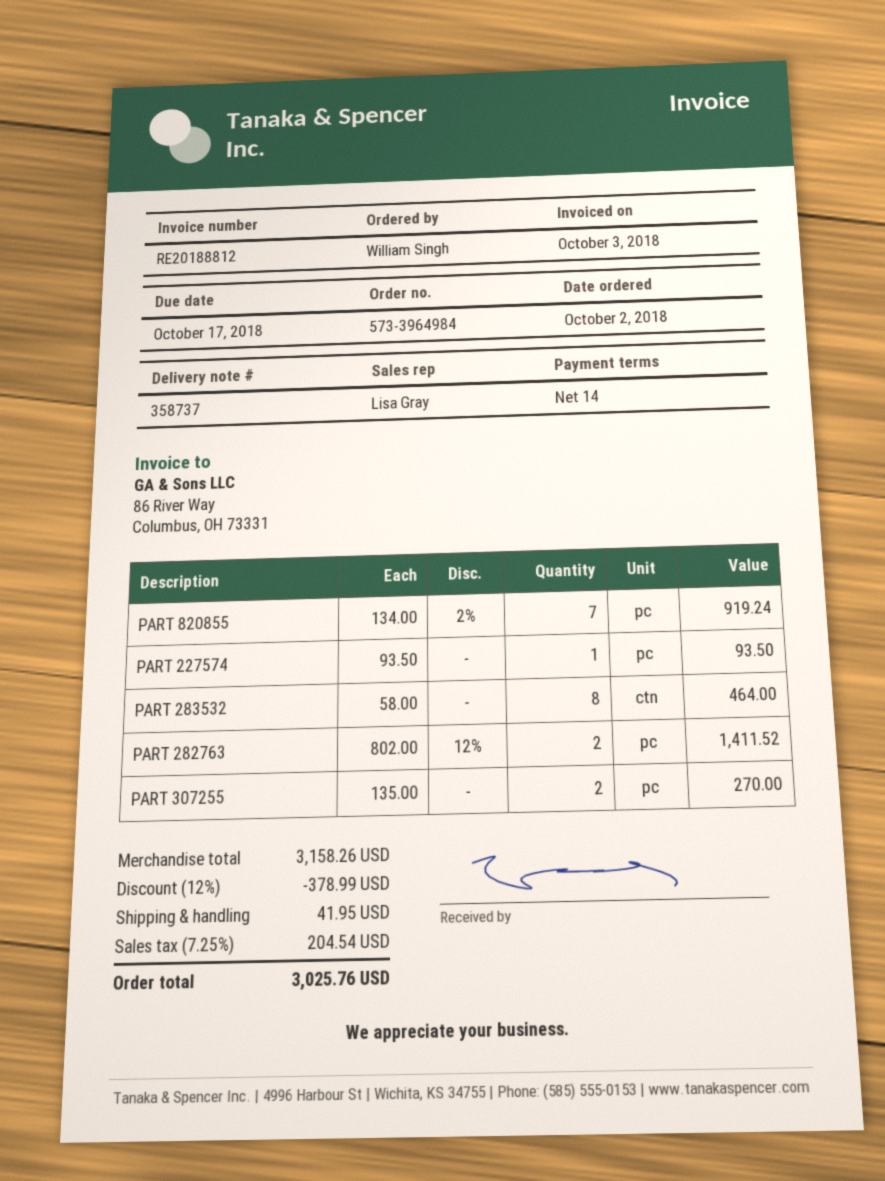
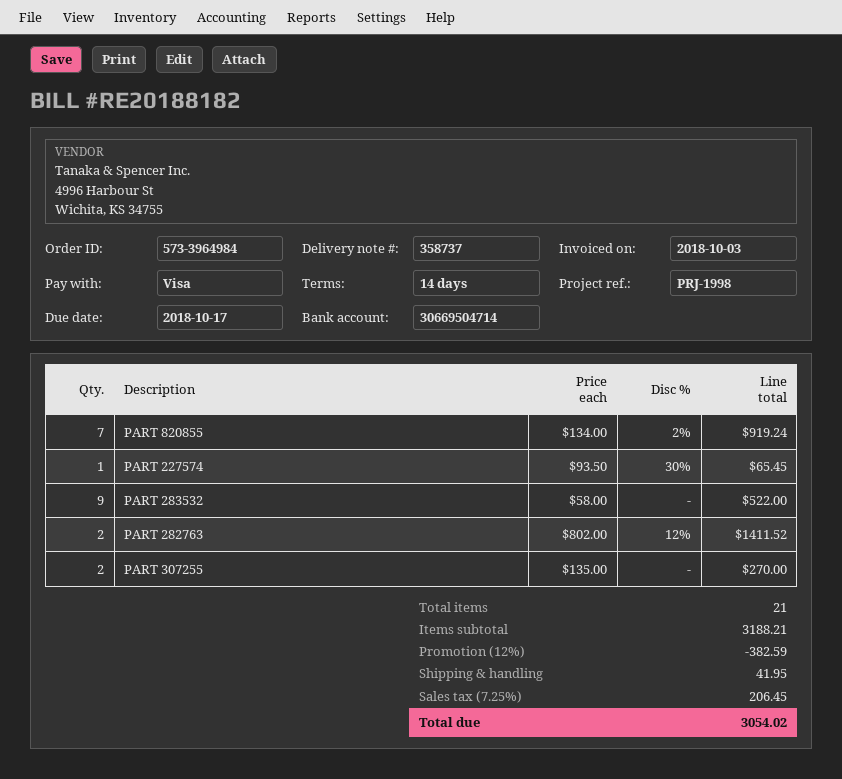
invoice number: RE20188812 -> RE20188182
PART 227574: 1 x 93.50 = 93.50 -> 1 x 93.50 - 30% = 65.45
PART 283532: 8 x 58.00 = 464.00 -> 9 x 58.00 = 522.00
subtotal: 3158.26 -> 3188.21
discount: 12% = 378.99 -> 12% = 382.59
tax: 7.25% = 204.54 -> 7.25% = 206.45
total: 3025.76 -> 3054.02

